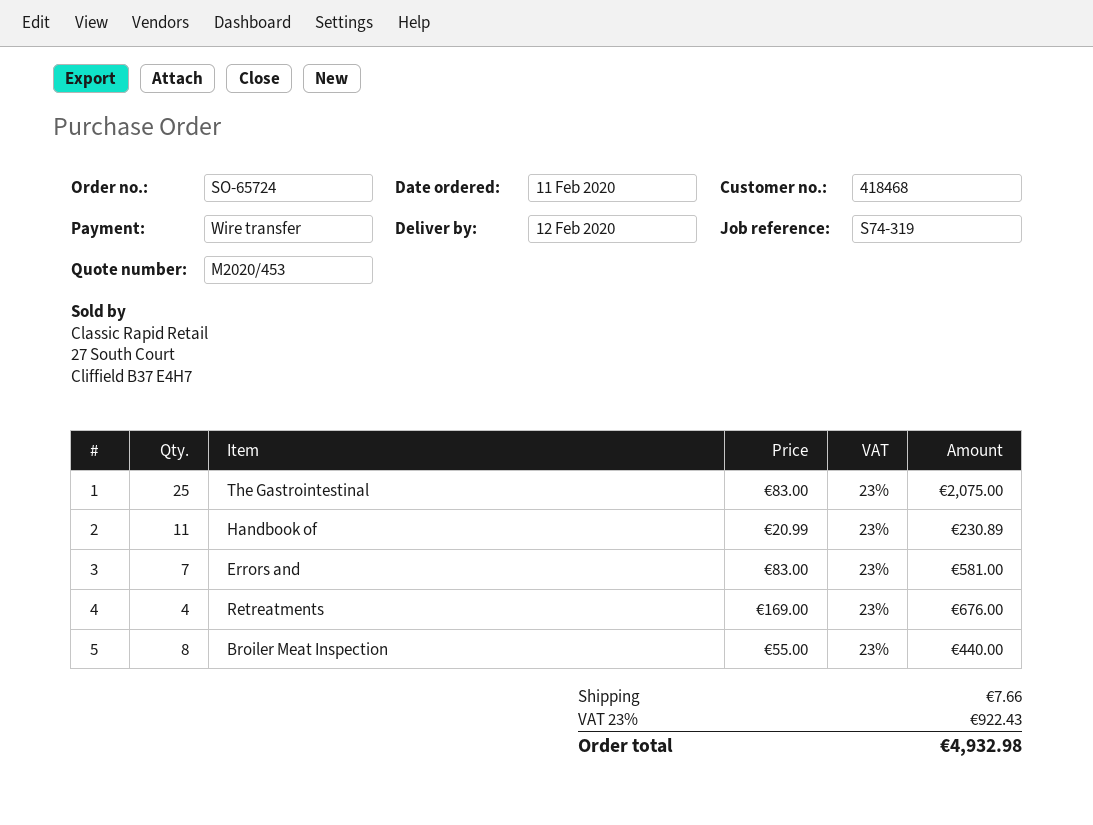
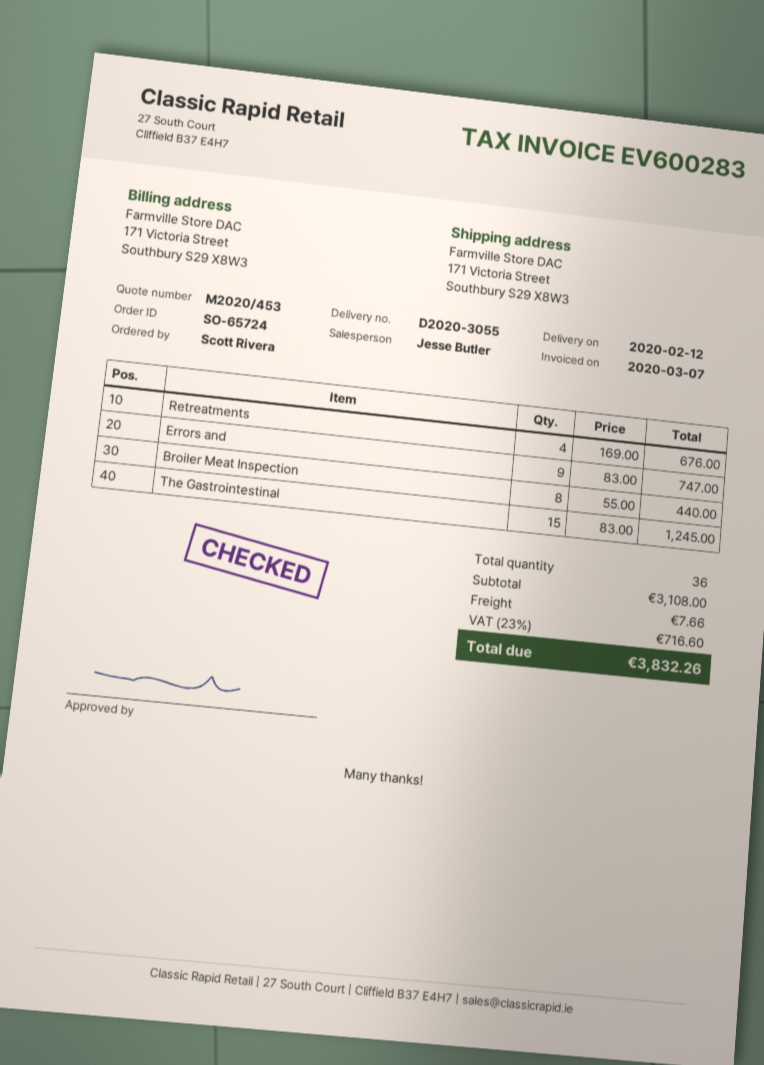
The Gastrointestinal: 25 x 83.00 = 2075.00 -> 15 x 83.00 = 1245.00
Handbook of: 11 x 20.99 = 230.89 -> none
Errors and: 7 x 83.00 = 581.00 -> 9 x 83.00 = 747.00
tax: 23% = 922.43 -> 23% = 716.60
total: 4932.98 -> 3832.26

